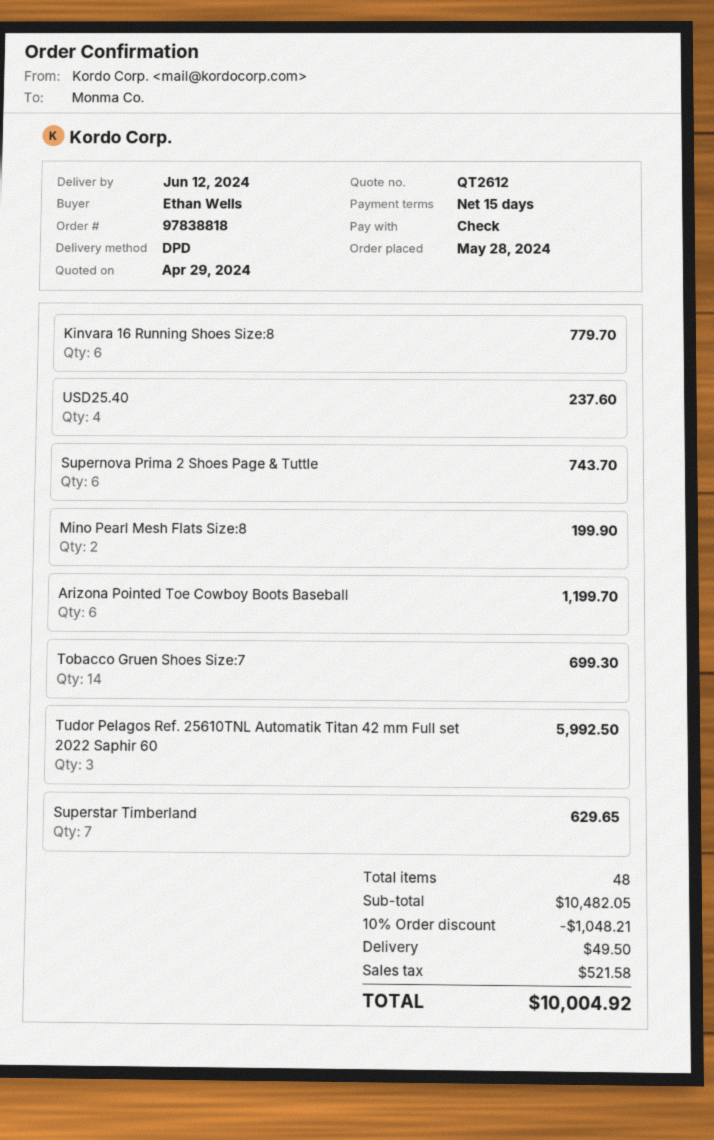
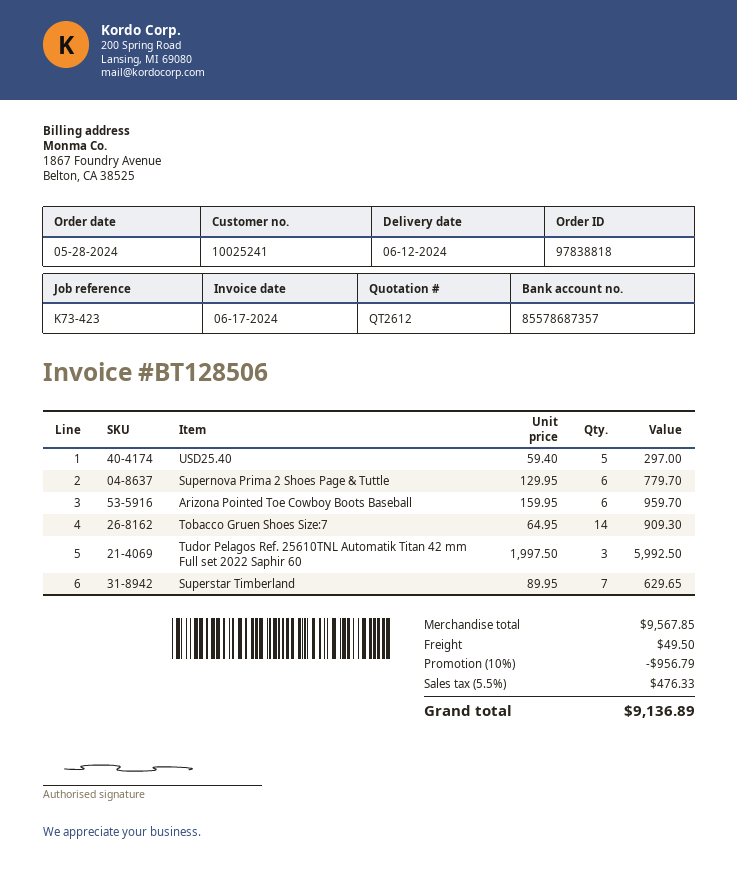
Kinvara 16 Running Shoes Size:8: 6 for 779.70 -> none
USD25.40: 4 for 237.60 -> 5 for 297.00
Supernova Prima 2 Shoes Page & Tuttle: 6 for 743.70 -> 6 for 779.70
Mino Pearl Mesh Flats Size:8: 2 for 199.90 -> none
Arizona Pointed Toe Cowboy Boots Baseball: 6 for 1199.70 -> 6 for 959.70
Tobacco Gruen Shoes Size:7: 14 for 699.30 -> 14 for 909.30
subtotal: 10482.05 -> 9567.85
discount: 10% = 1048.21 -> 10% = 956.79
tax: 521.58 -> 476.33
total: 10004.92 -> 9136.89

